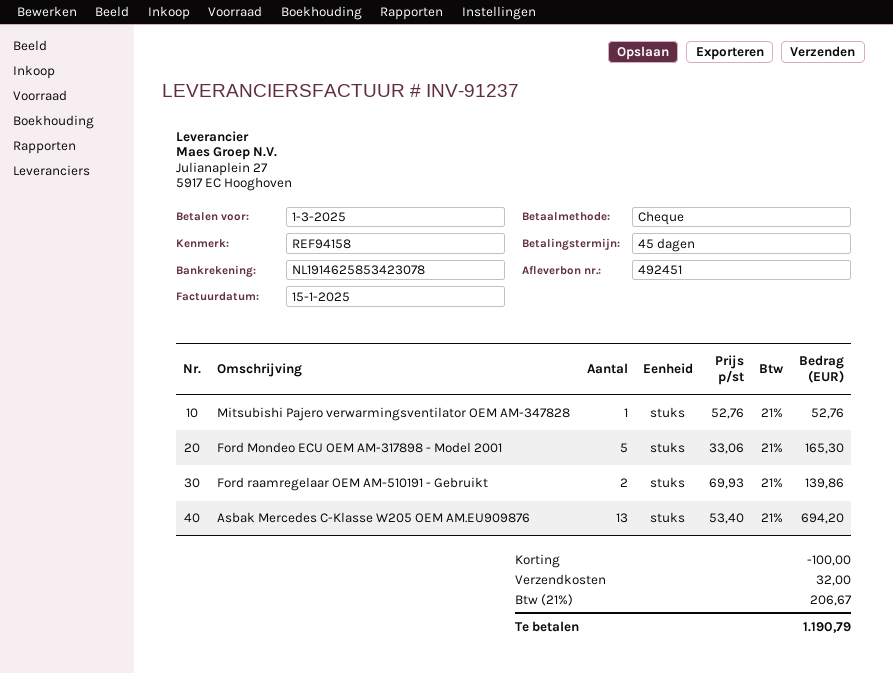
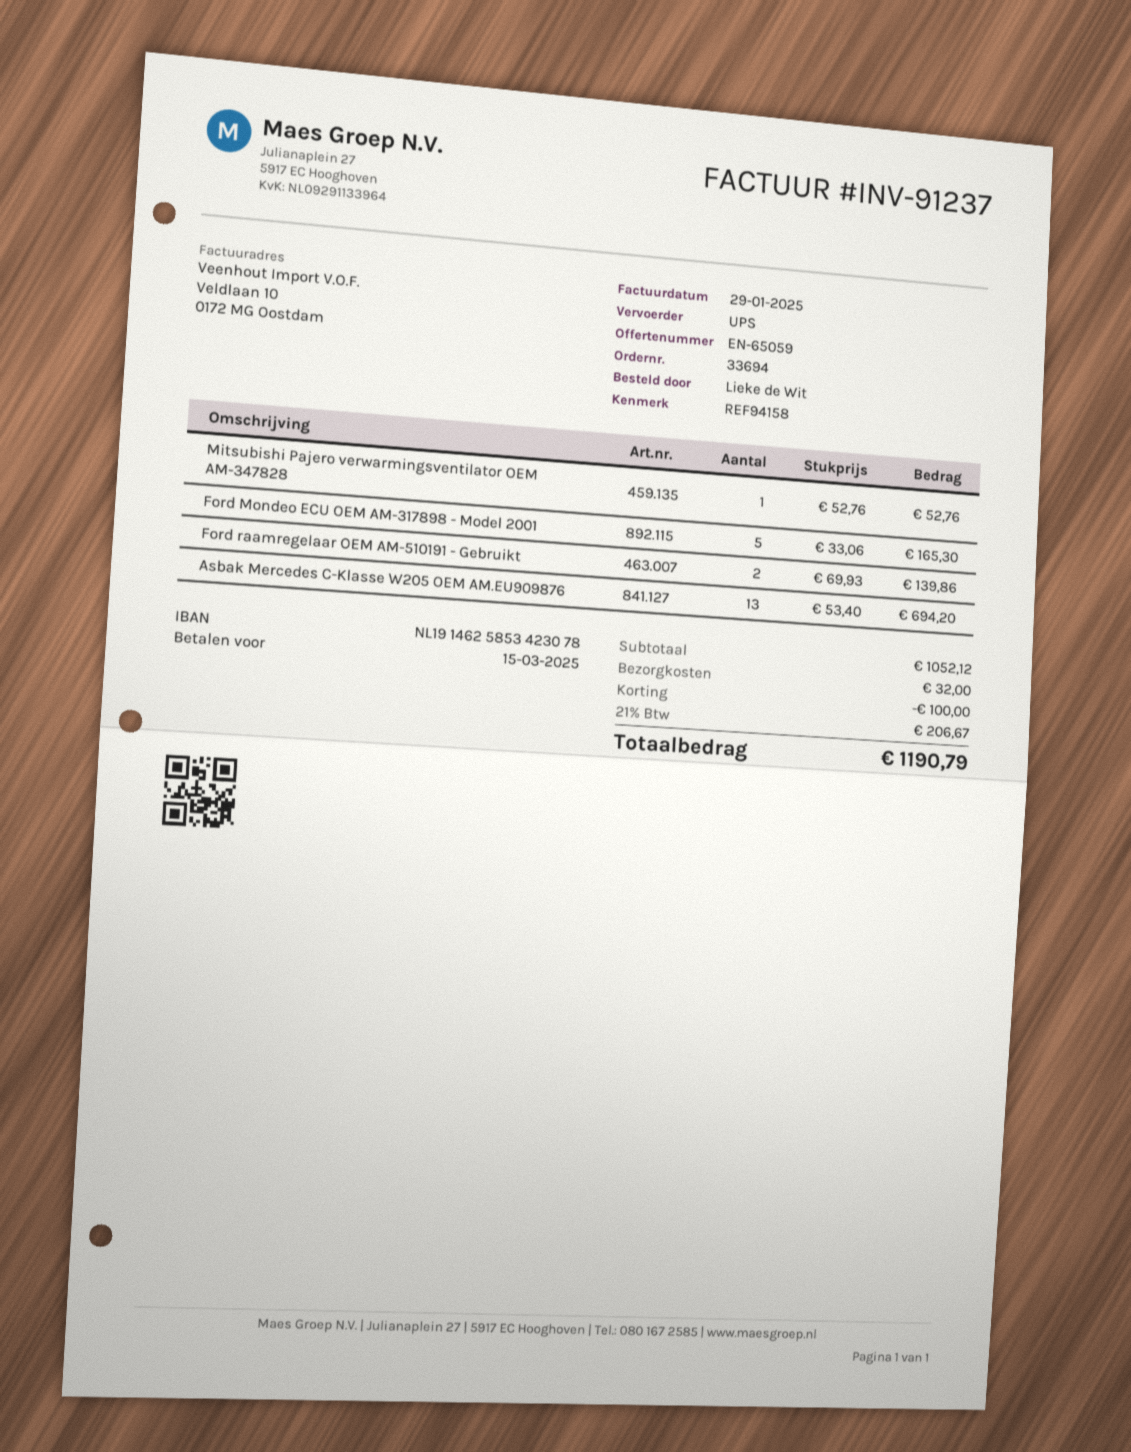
invoice date: 2025-01-15 -> 2025-01-29
due date: 2025-03-01 -> 2025-03-15

